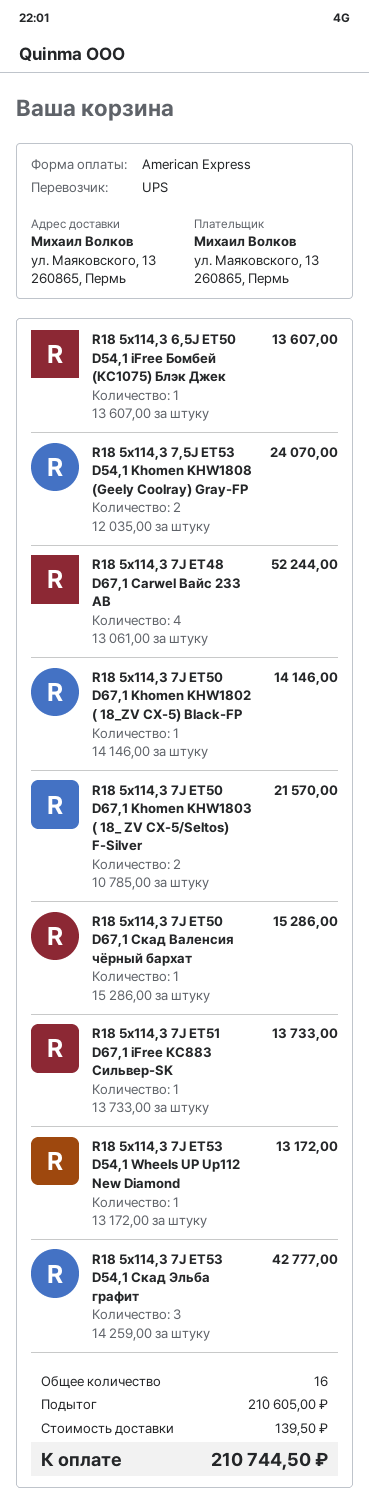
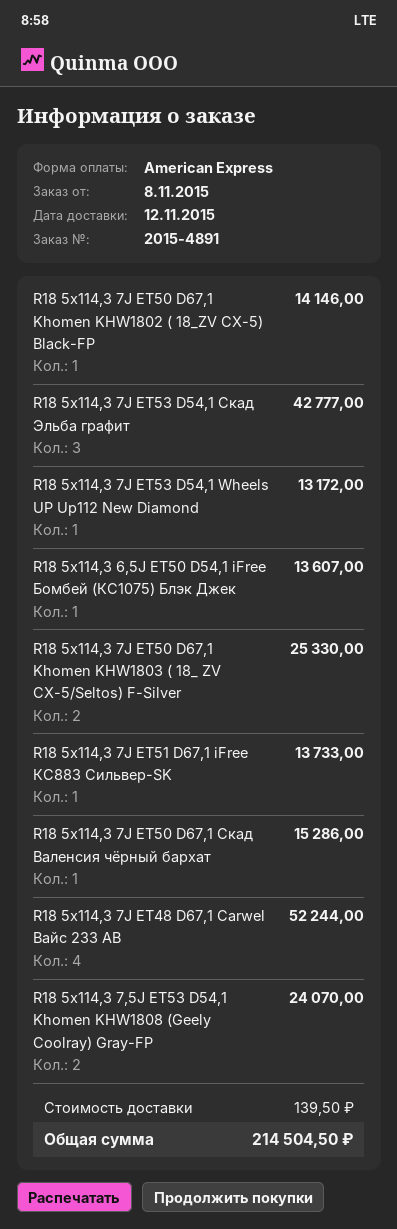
R18 5x114,3 7J ET50 D67,1 Khomen KHW1803 ( 18_ ZV CX-5/Seltos) F-Silver: 2 for 21570.00 -> 2 for 25330.00
total: 210744.50 -> 214504.50

